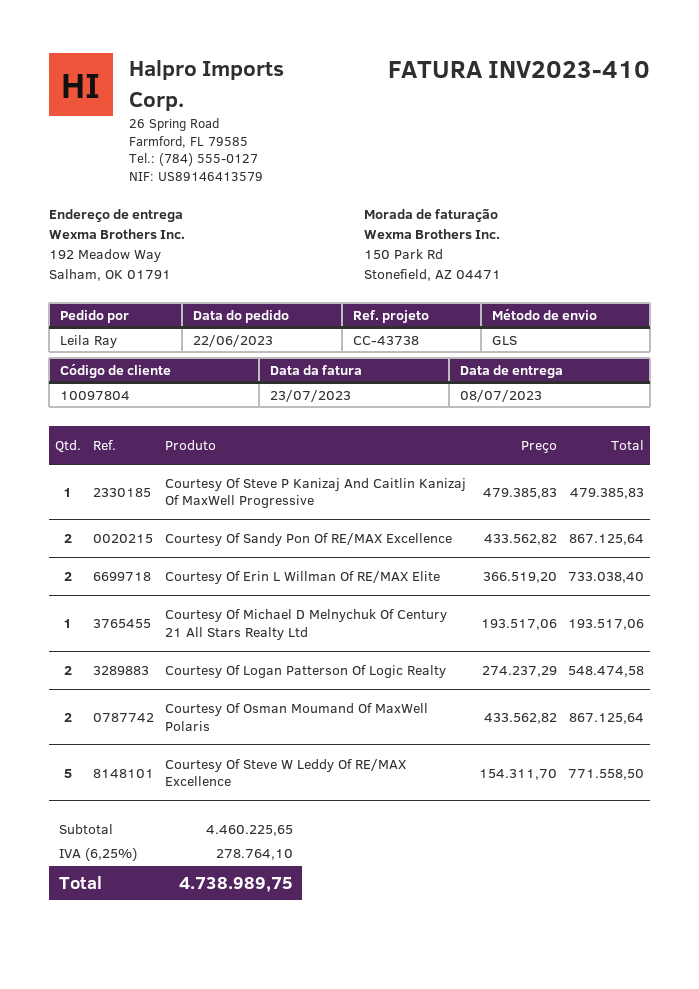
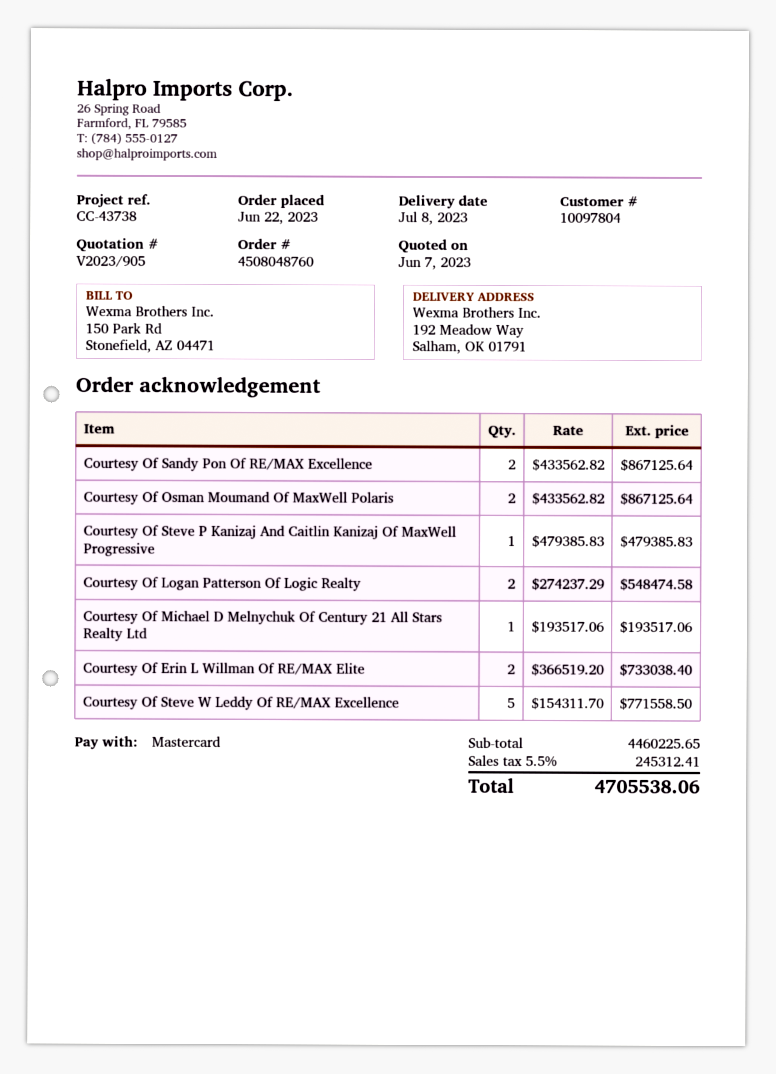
tax: 6.25% = 278764.10 -> 5.5% = 245312.41
total: 4738989.75 -> 4705538.06

